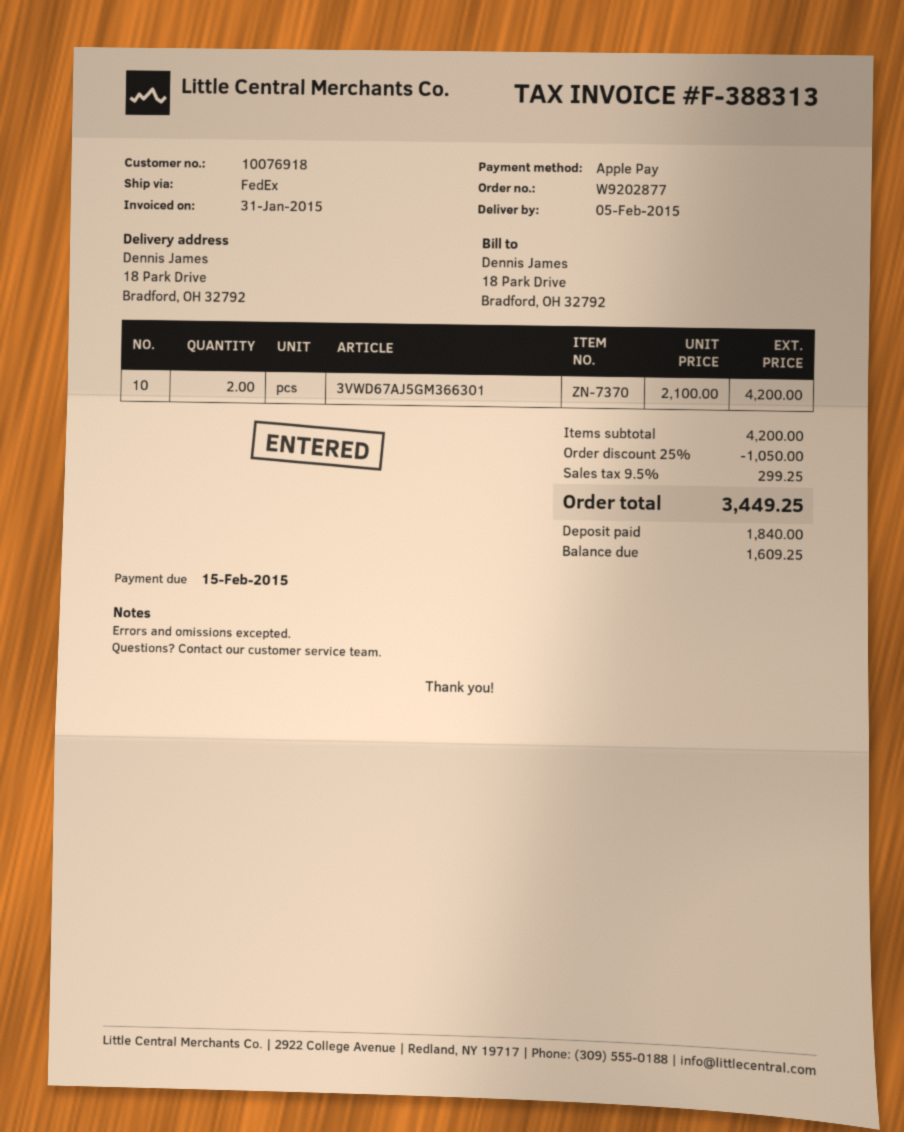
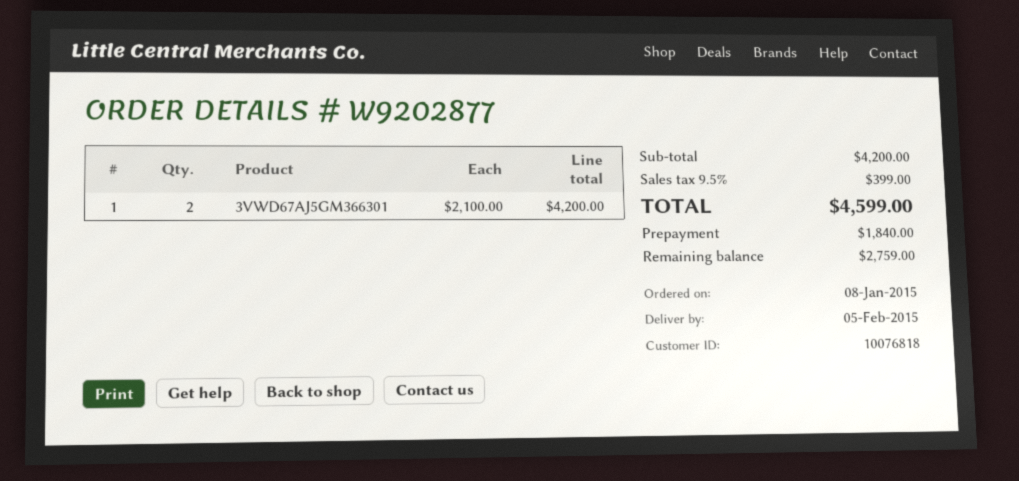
customer number: 10076918 -> 10076818
discount: 25% = 1050.00 -> none
tax: 9.5% = 299.25 -> 9.5% = 399.00
total: 3449.25 -> 4599.00
balance: 1609.25 -> 2759.00

